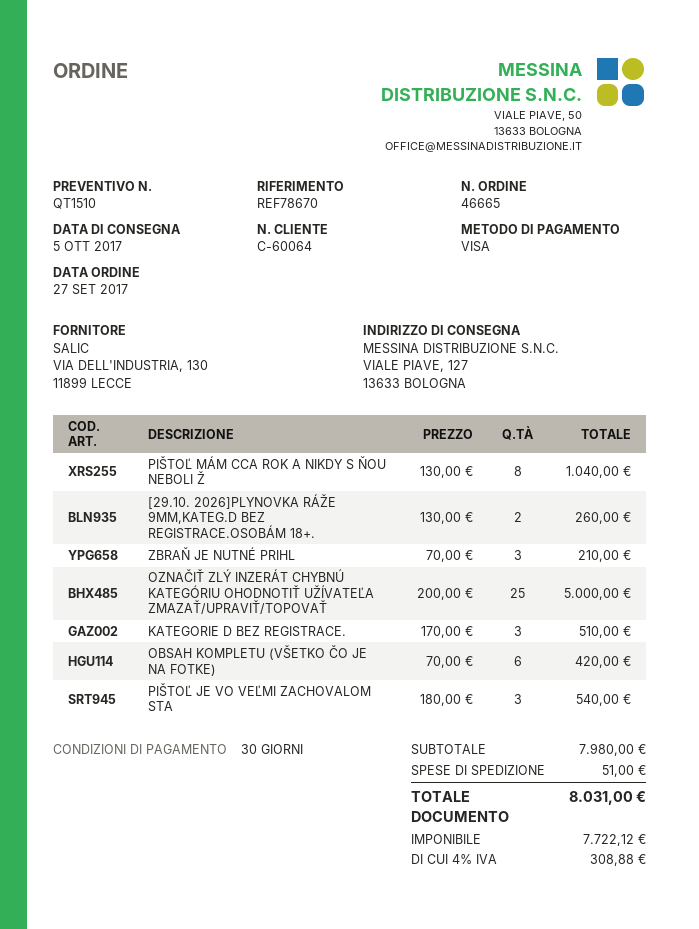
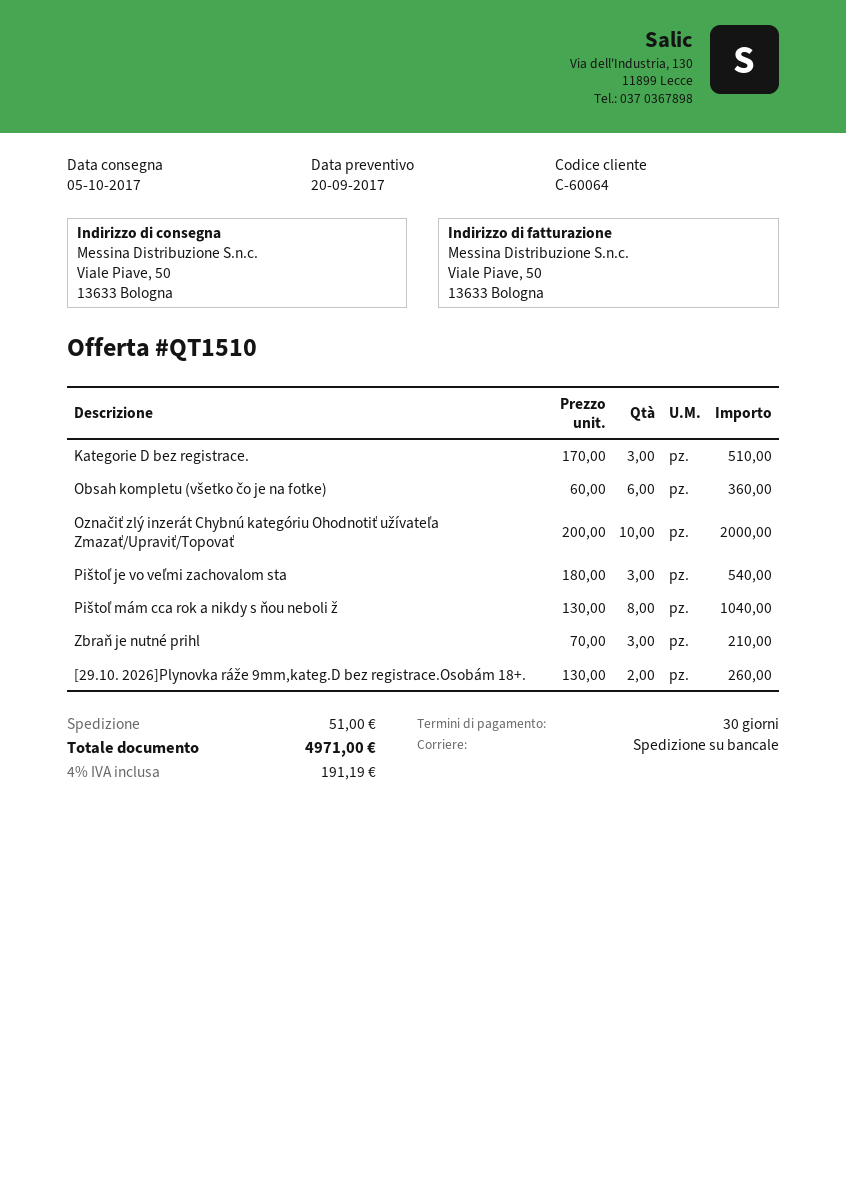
ship to: VIALE PIAVE, 127, 13633 BOLOGNA -> Viale Piave, 50, 13633 Bologna
OZNAČIŤ ZLÝ INZERÁT CHYBNÚ KATEGÓRIU OHODNOTIŤ UŽÍVATEĽA ZMAZAŤ/UPRAVIŤ/TOPOVAŤ: 25 x 200.00 = 5000.00 -> 10 x 200.00 = 2000.00
OBSAH KOMPLETU (VŠETKO ČO JE NA FOTKE): 6 x 70.00 = 420.00 -> 6 x 60.00 = 360.00
tax: 4% = 308.88 -> 4% = 191.19
total: 8031.00 -> 4971.00

